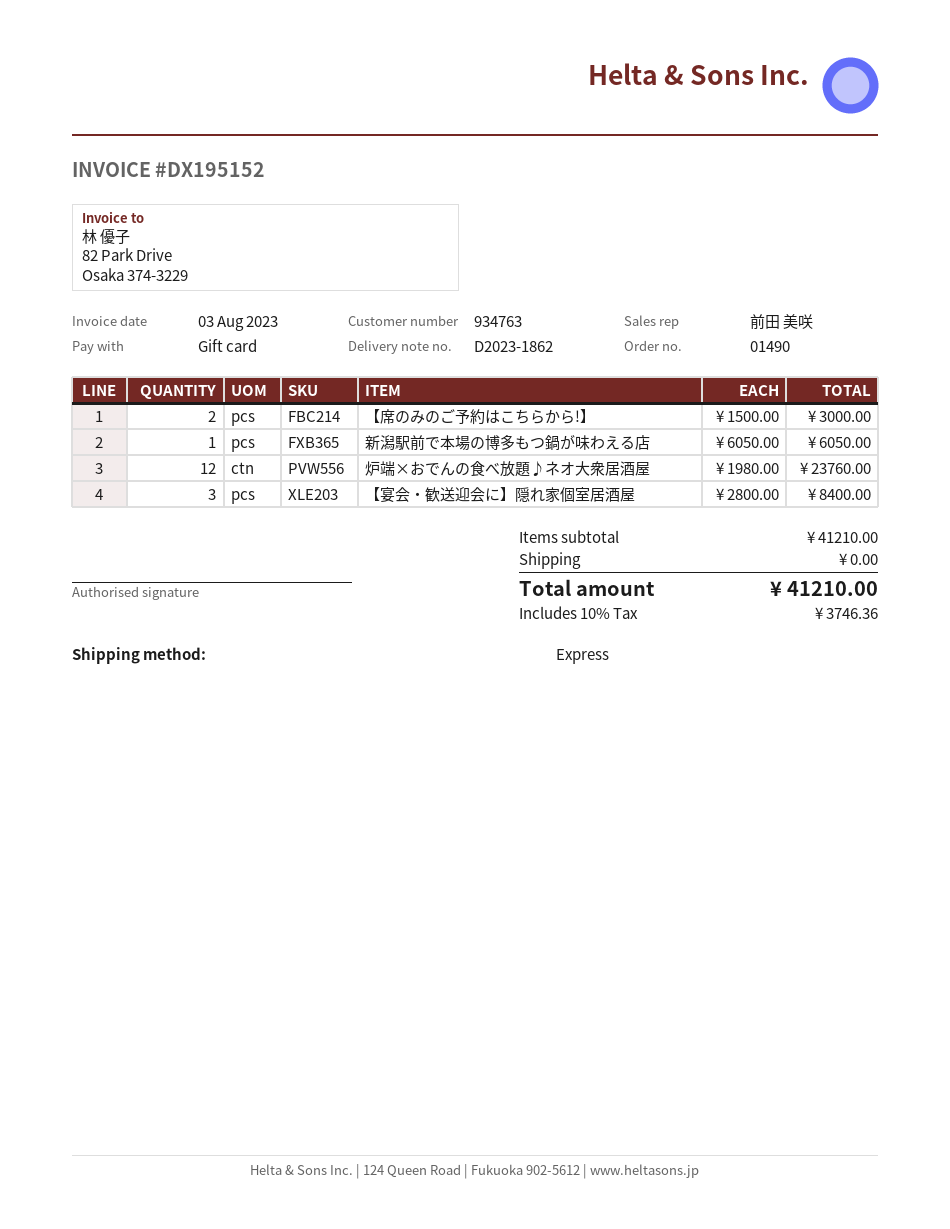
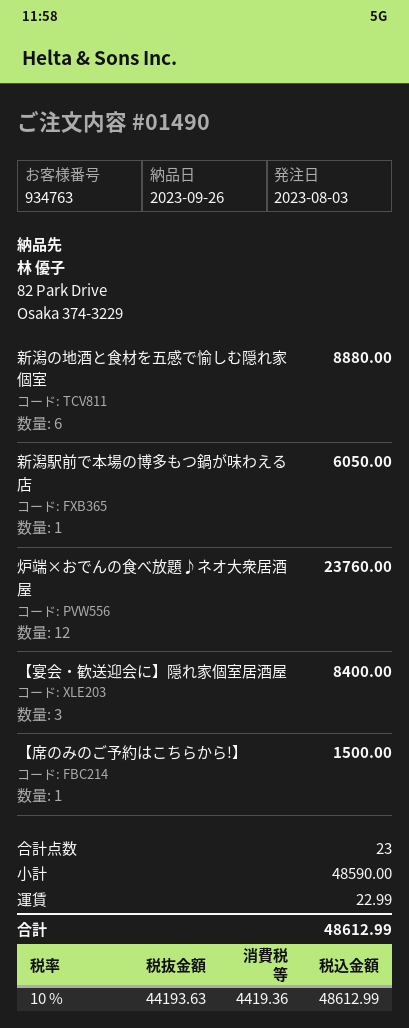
【席のみのご予約はこちらから!】: 2 for 3000.00 -> 1 for 1500.00
新潟の地酒と食材を五感で愉しむ隠れ家個室: none -> 6 for 8880.00
subtotal: 41210.00 -> 48590.00
shipping: 0.00 -> 22.99
tax: 10% = 3746.36 -> 10% = 4419.36
total: 41210.00 -> 48612.99

